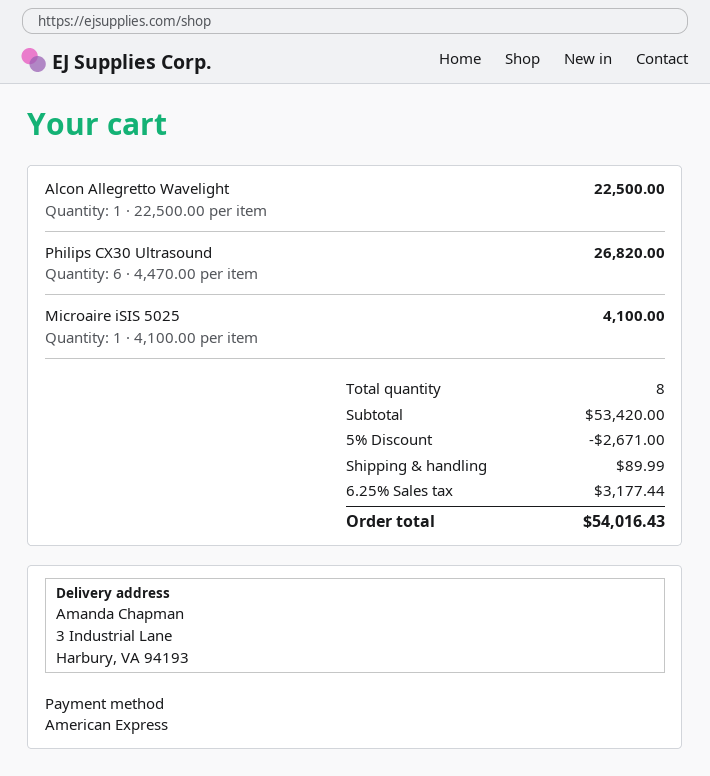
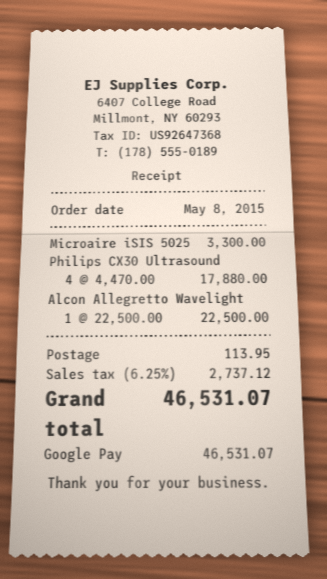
payment method: American Express -> Google Pay
Philips CX30 Ultrasound: 6 x 4470.00 = 26820.00 -> 4 x 4470.00 = 17880.00
Microaire iSIS 5025: 1 x 4100.00 = 4100.00 -> 1 x 3300.00 = 3300.00
discount: 5% = 2671.00 -> none
shipping: 89.99 -> 113.95
tax: 6.25% = 3177.44 -> 6.25% = 2737.12
total: 54016.43 -> 46531.07

